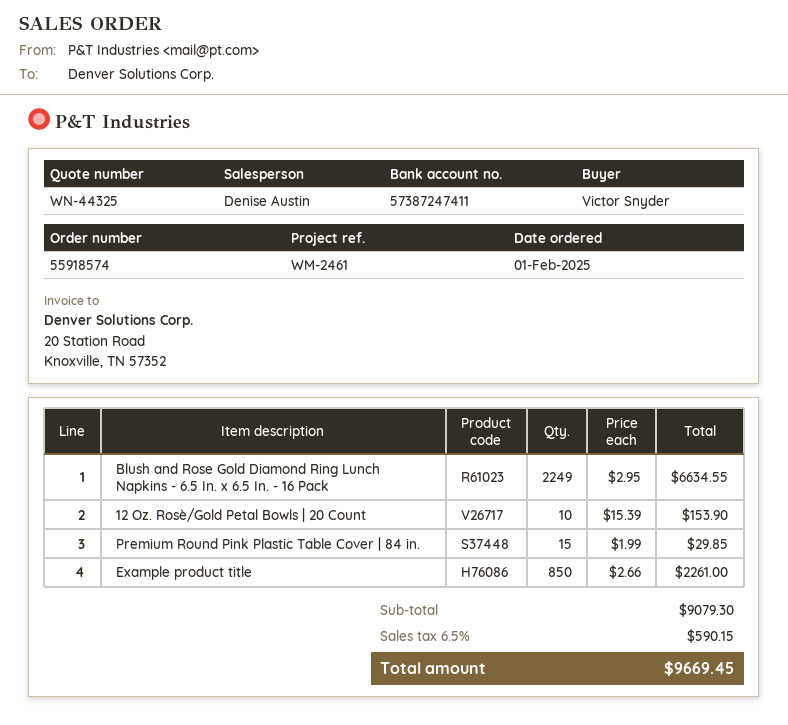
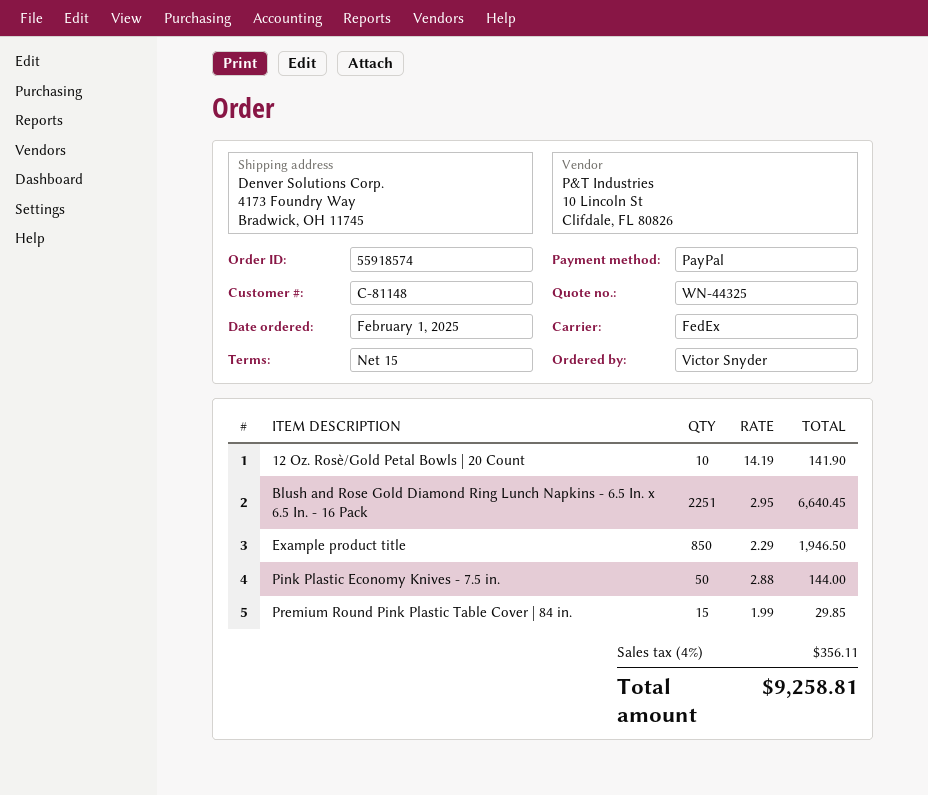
Blush and Rose Gold Diamond Ring Lunch Napkins - 6.5 In. x 6.5 In. - 16 Pack: 2249 x 2.95 = 6634.55 -> 2251 x 2.95 = 6640.45
12 Oz. Rosè/Gold Petal Bowls | 20 Count: 10 x 15.39 = 153.90 -> 10 x 14.19 = 141.90
Example product title: 850 x 2.66 = 2261.00 -> 850 x 2.29 = 1946.50
Pink Plastic Economy Knives - 7.5 in.: none -> 50 x 2.88 = 144.00
tax: 6.5% = 590.15 -> 4% = 356.11
total: 9669.45 -> 9258.81

